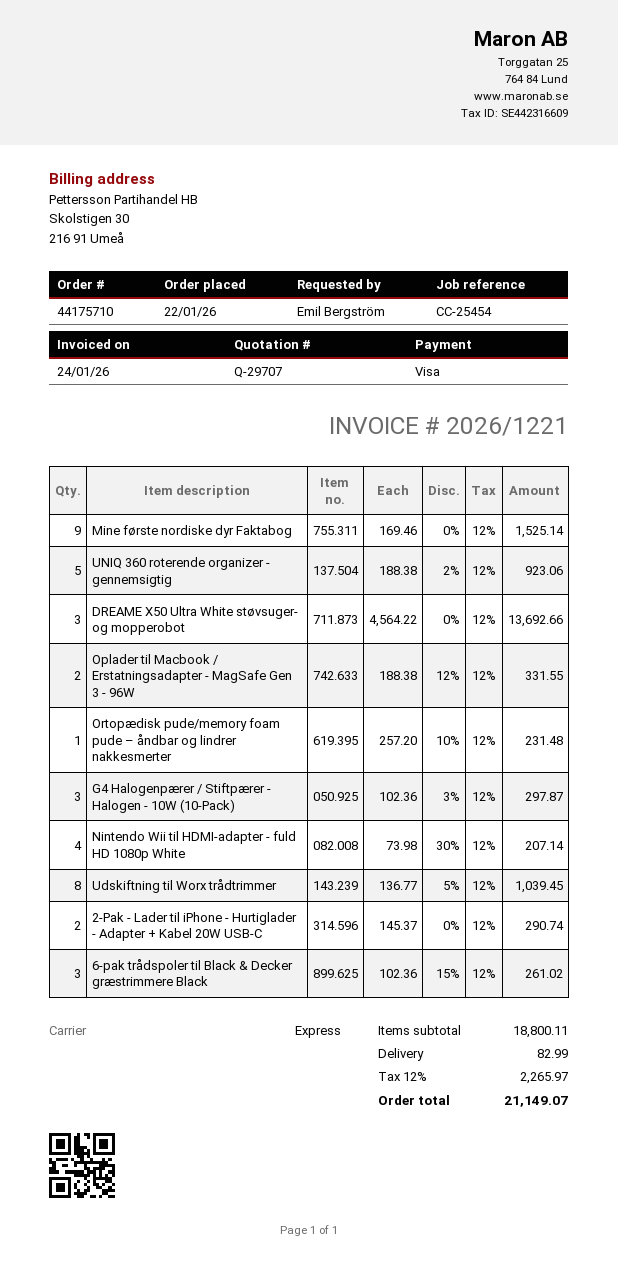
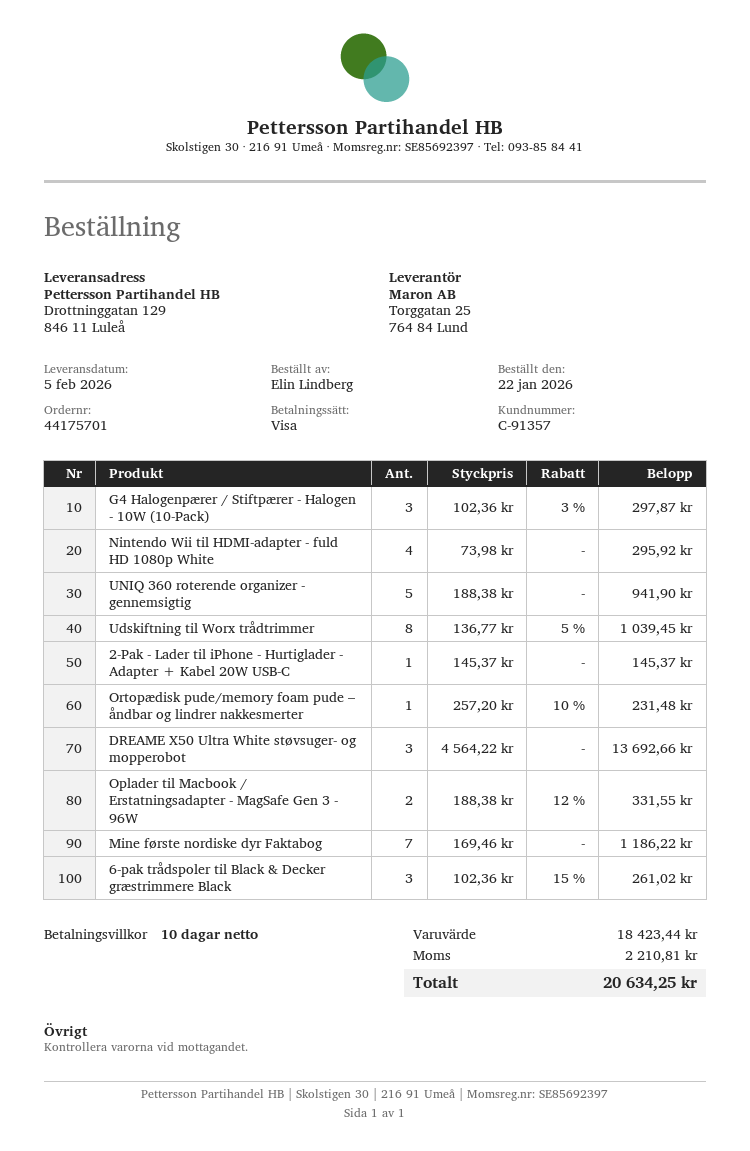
order number: 44175710 -> 44175701
ordered by: Emil Bergström -> Elin Lindberg
Mine første nordiske dyr Faktabog: 9 x 169.46 = 1525.14 -> 7 x 169.46 = 1186.22
UNIQ 360 roterende organizer - gennemsigtig: 5 x 188.38 - 2% = 923.06 -> 5 x 188.38 = 941.90
Nintendo Wii til HDMI-adapter - fuld HD 1080p White: 4 x 73.98 - 30% = 207.14 -> 4 x 73.98 = 295.92
2-Pak - Lader til iPhone - Hurtiglader - Adapter + Kabel 20W USB-C: 2 x 145.37 = 290.74 -> 1 x 145.37 = 145.37
subtotal: 18800.11 -> 18423.44
shipping: 82.99 -> none
tax: 2265.97 -> 2210.81
total: 21149.07 -> 20634.25

